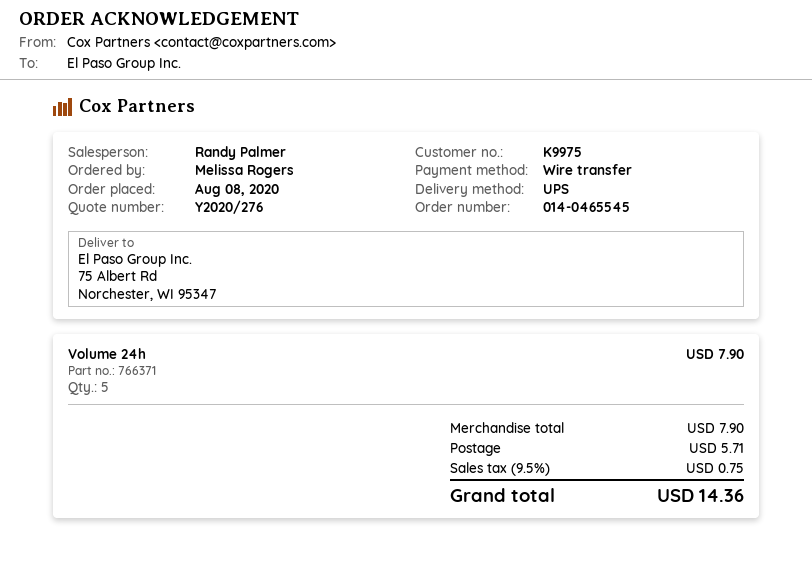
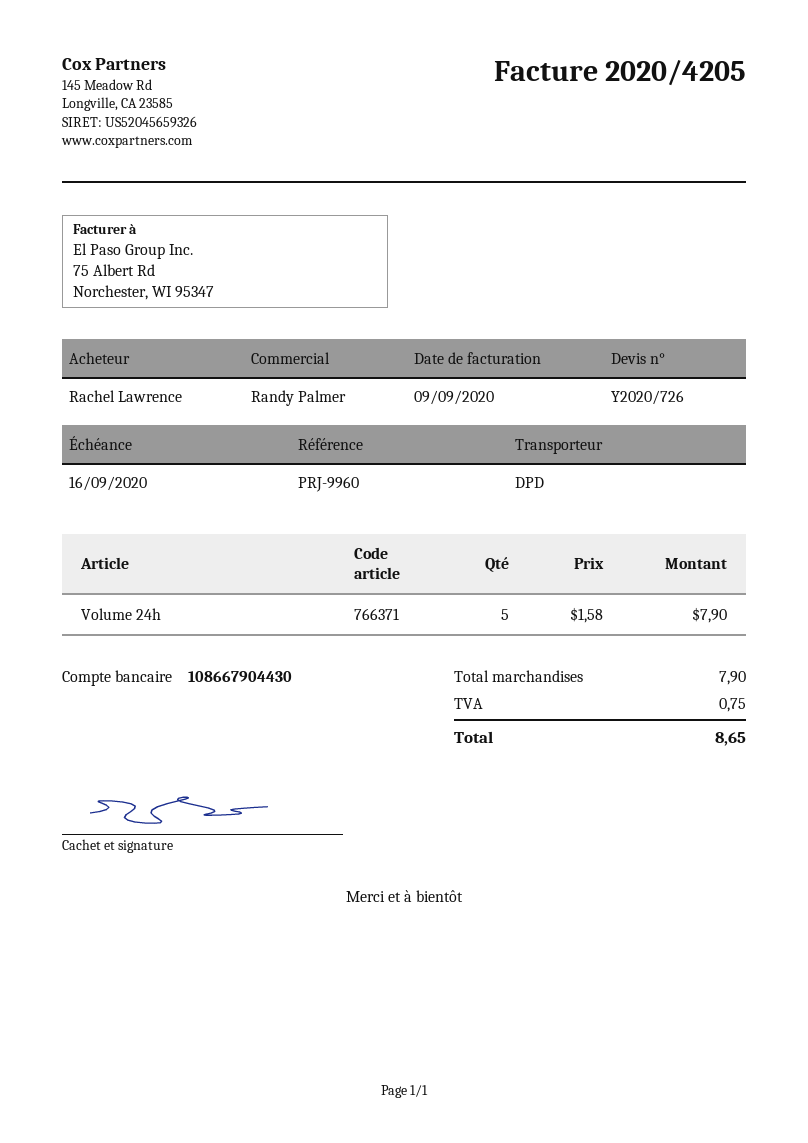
quote number: Y2020/276 -> Y2020/726
ordered by: Melissa Rogers -> Rachel Lawrence
shipping method: UPS -> DPD
shipping: 5.71 -> none
total: 14.36 -> 8.65

